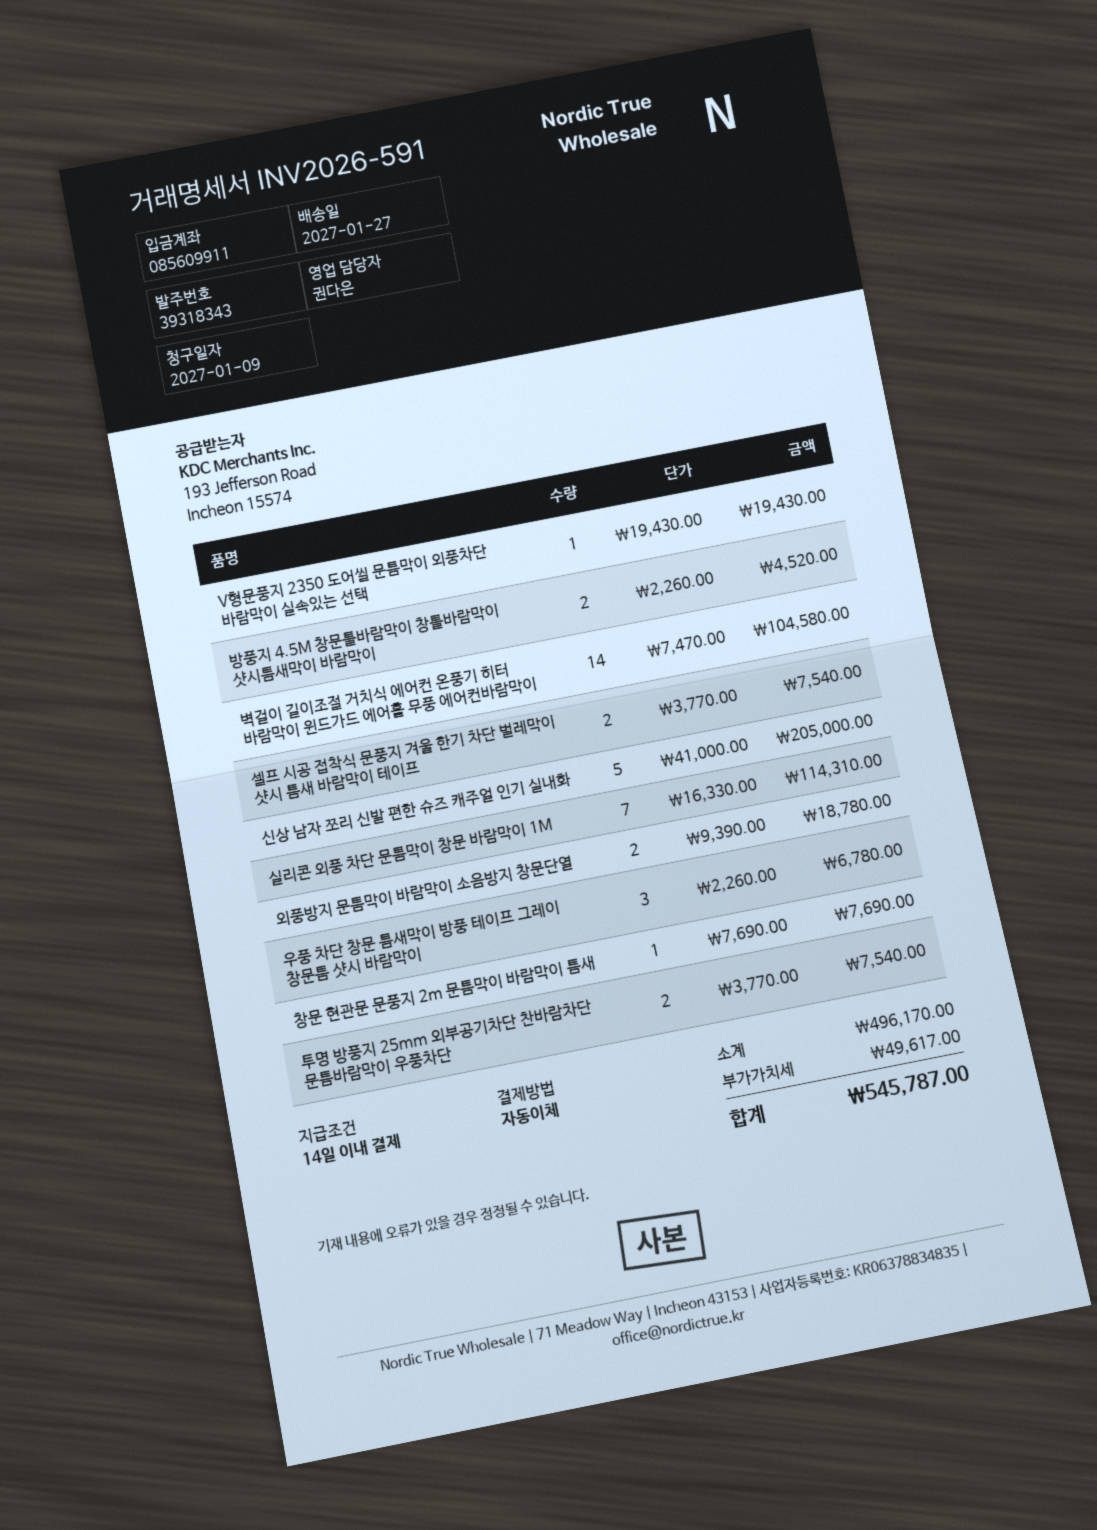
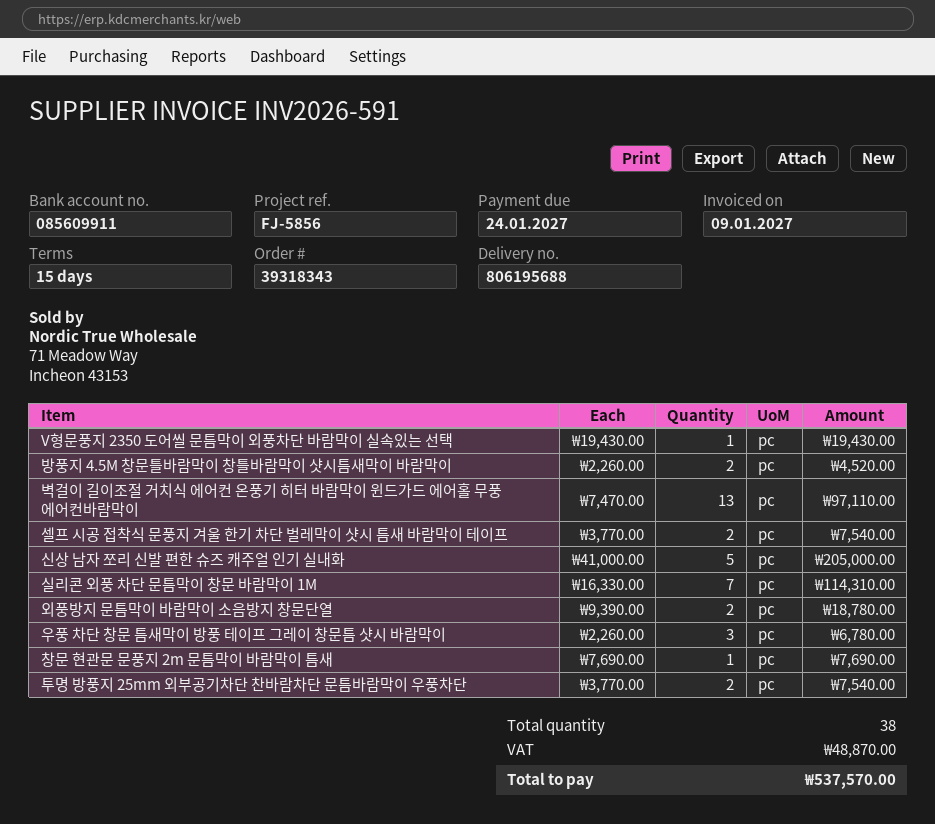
payment terms: 14 days -> 15 days
벽걸이 길이조절 거치식 에어컨 온풍기 히터 바람막이 윈드가드 에어홀 무풍 에어컨바람막이: 14 x 7470.00 = 104580.00 -> 13 x 7470.00 = 97110.00
tax: 49617.00 -> 48870.00
total: 545787.00 -> 537570.00

